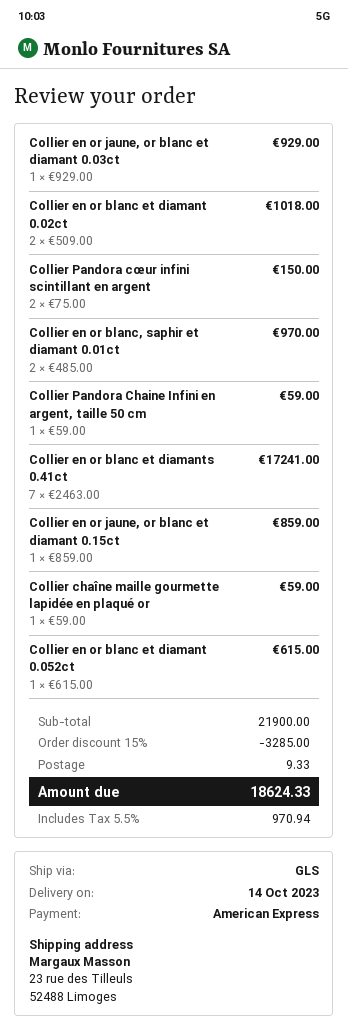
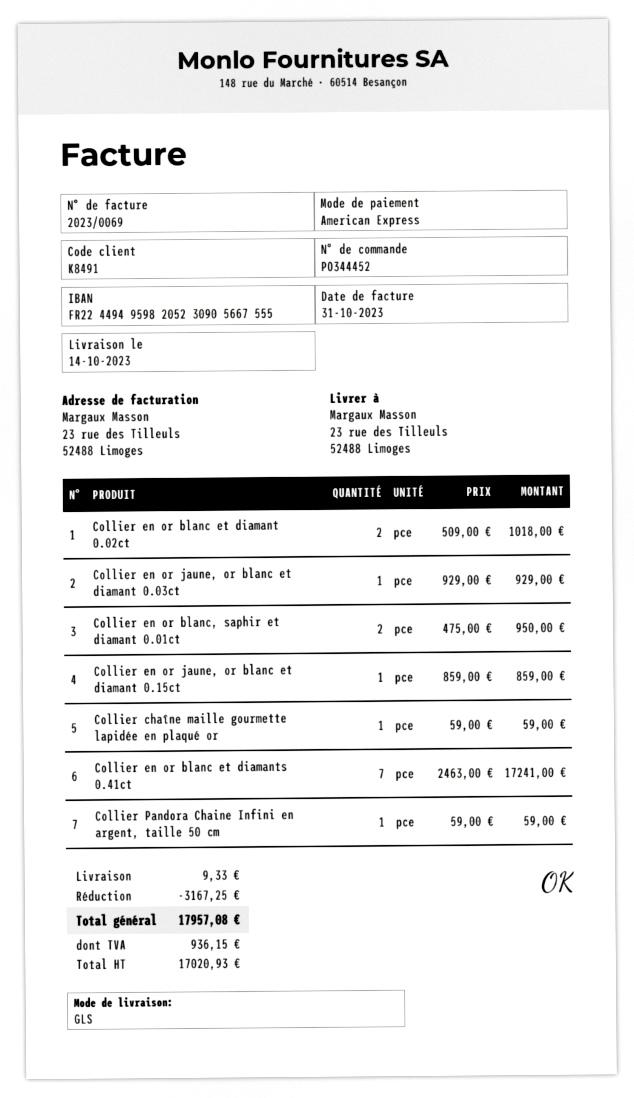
Collier Pandora cœur infini scintillant en argent: 2 x 75.00 = 150.00 -> none
Collier en or blanc, saphir et diamant 0.01ct: 2 x 485.00 = 970.00 -> 2 x 475.00 = 950.00
Collier en or blanc et diamant 0.052ct: 1 x 615.00 = 615.00 -> none
discount: 3285.00 -> 3167.25
tax: 970.94 -> 936.15
total: 18624.33 -> 17957.08

